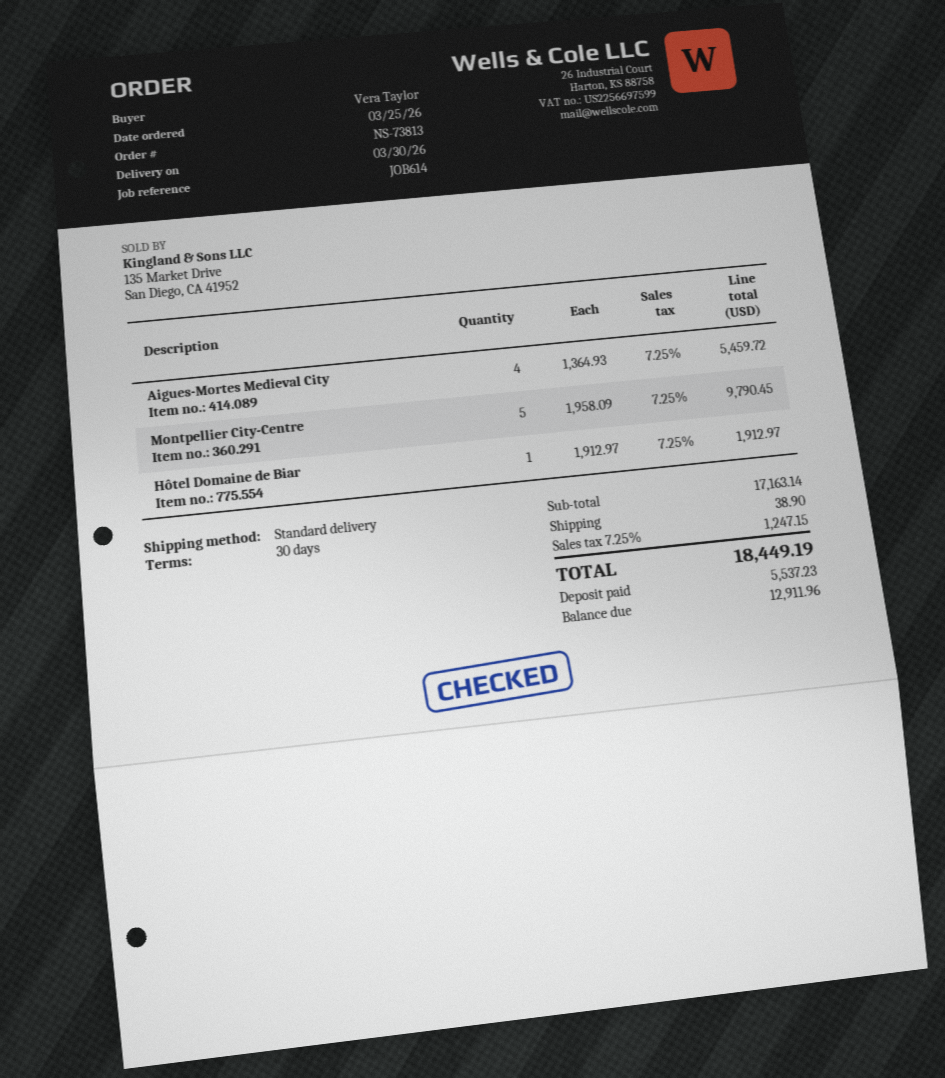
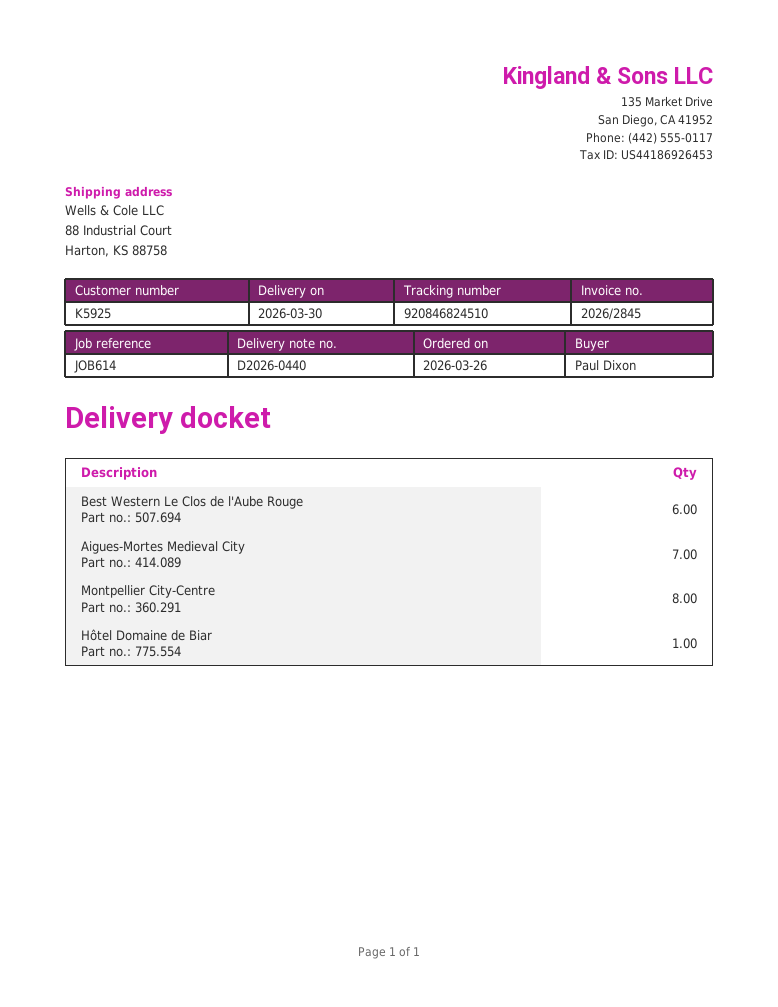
order date: 2026-03-25 -> 2026-03-26
ordered by: Vera Taylor -> Paul Dixon
Aigues-Mortes Medieval City: 4 -> 7
Montpellier City-Centre: 5 -> 8
Best Western Le Clos de l'Aube Rouge: none -> 6

